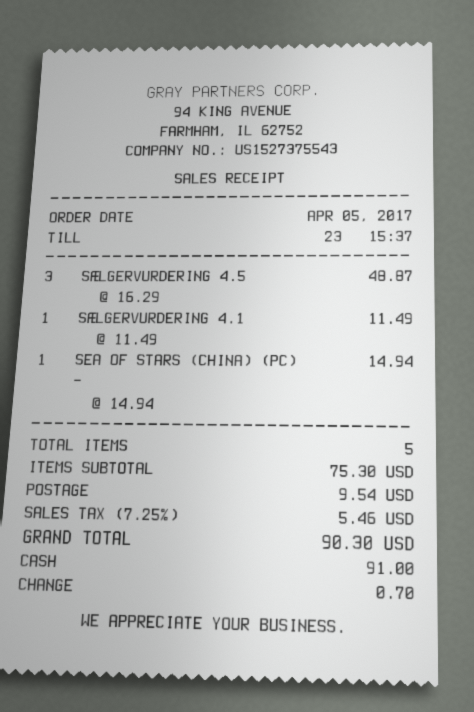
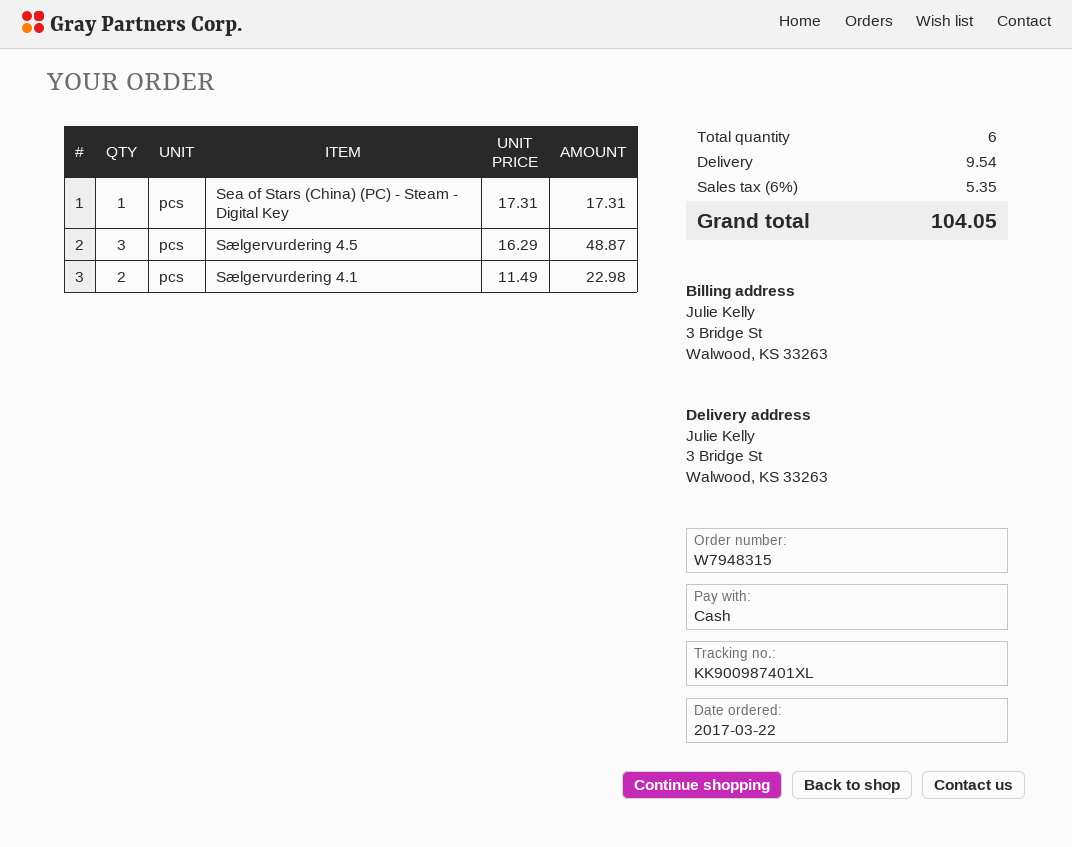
order date: 2017-04-05 -> 2017-03-22
SÆLGERVURDERING 4.1: 1 x 11.49 = 11.49 -> 2 x 11.49 = 22.98
SEA OF STARS (CHINA) (PC) -: 1 x 14.94 = 14.94 -> 1 x 17.31 = 17.31
total quantity: 5 -> 6
tax: 7.25% = 5.46 -> 6% = 5.35
total: 90.30 -> 104.05

